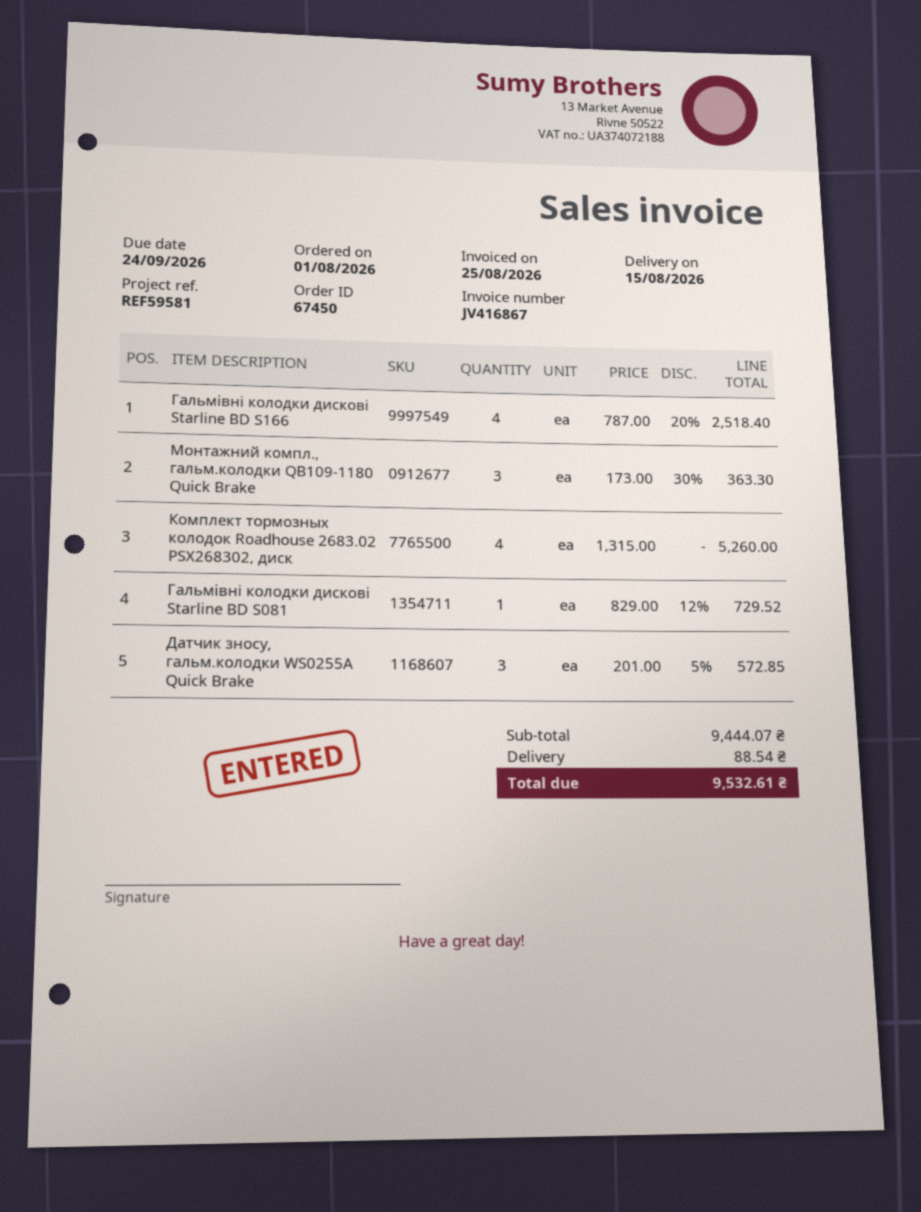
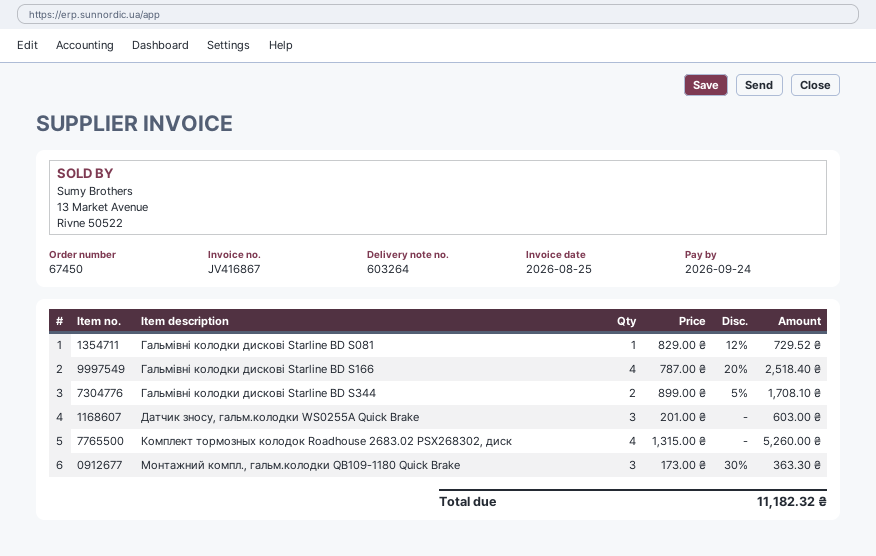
Датчик зносу, гальм.колодки WS0255A Quick Brake: 3 x 201.00 - 5% = 572.85 -> 3 x 201.00 = 603.00
Гальмівні колодки дискові Starline BD S344: none -> 2 x 899.00 - 5% = 1708.10
shipping: 88.54 -> none
total: 9532.61 -> 11182.32

